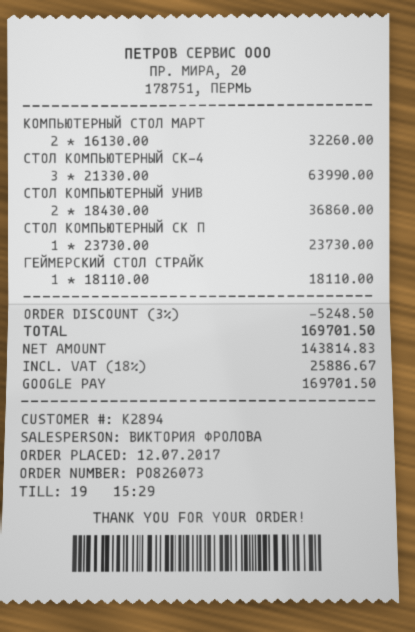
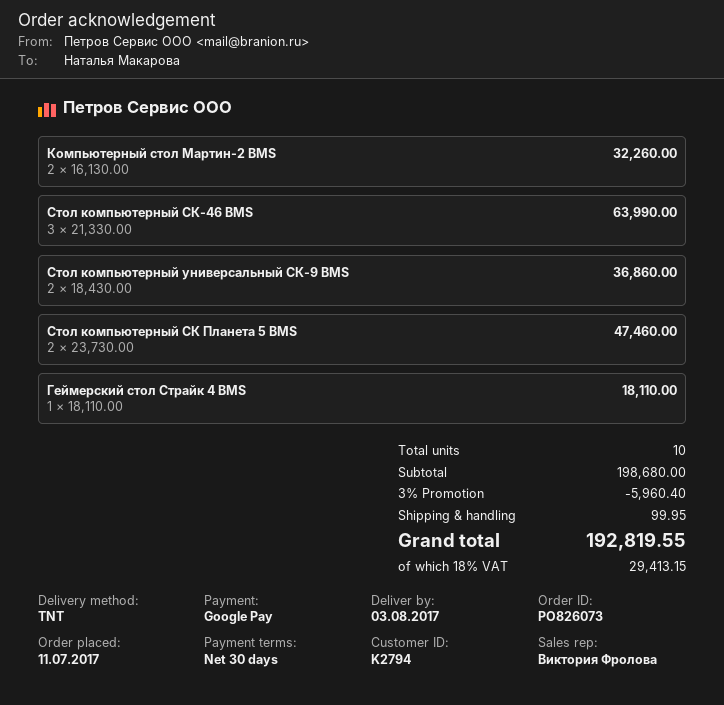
order date: 2017-07-12 -> 2017-07-11
customer number: K2894 -> K2794
СТОЛ КОМПЬЮТЕРНЫЙ СК П: 1 x 23730.00 = 23730.00 -> 2 x 23730.00 = 47460.00
discount: 3% = 5248.50 -> 3% = 5960.40
shipping: none -> 99.95
tax: 18% = 25886.67 -> 18% = 29413.15
total: 169701.50 -> 192819.55

